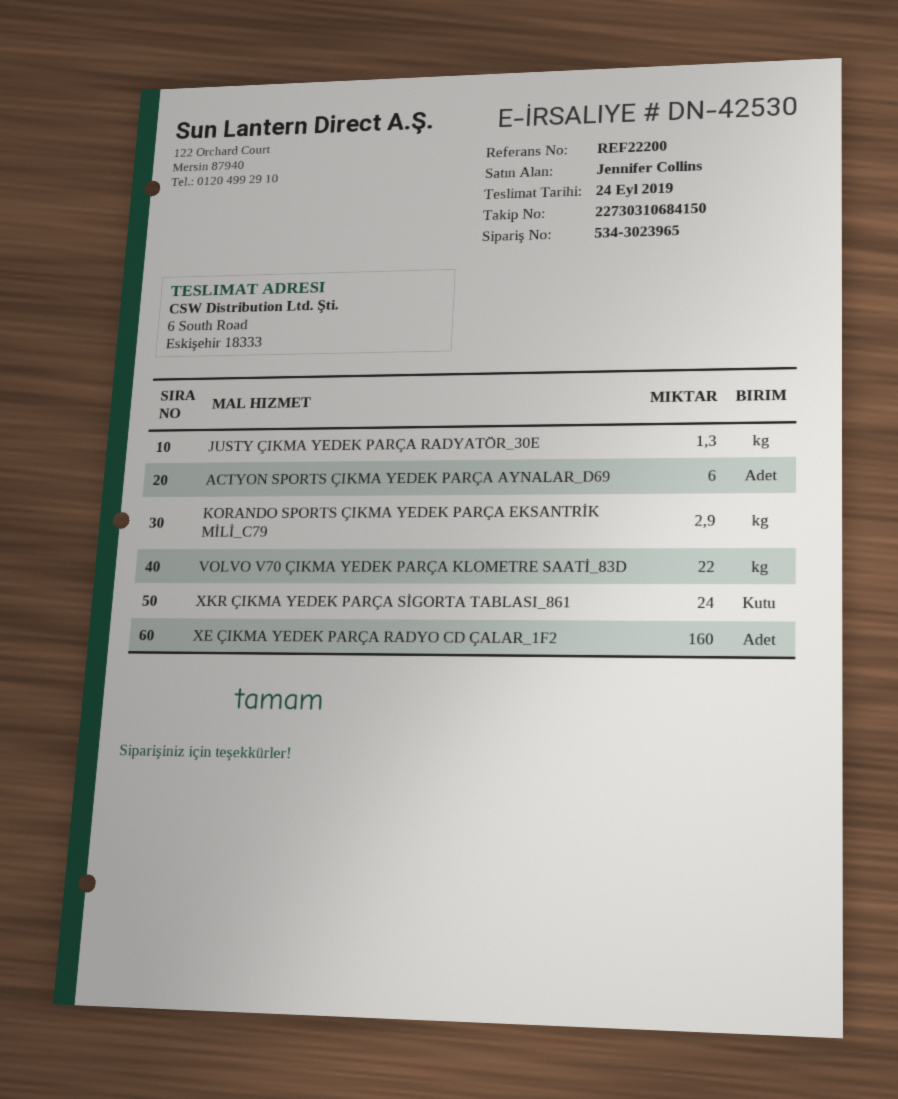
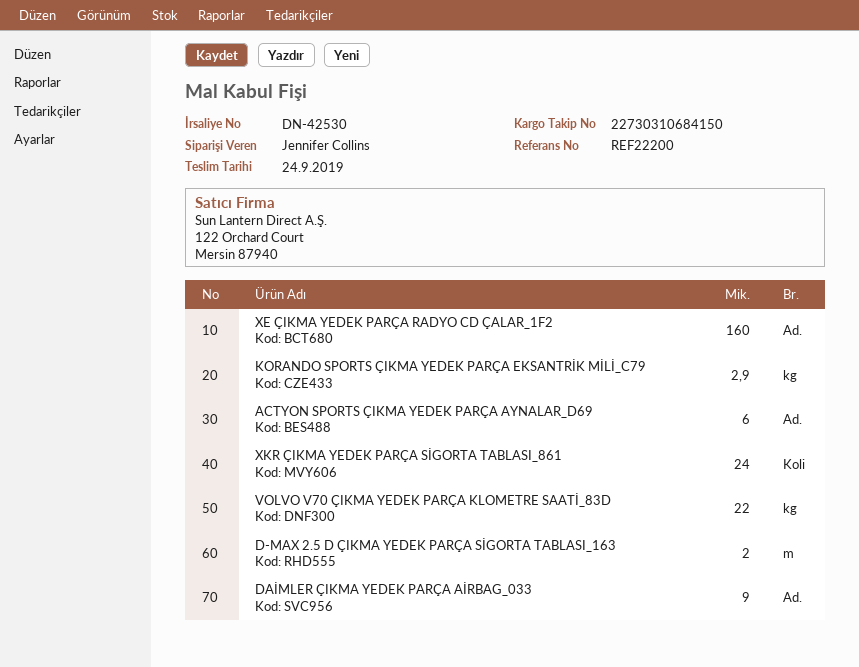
JUSTY ÇIKMA YEDEK PARÇA RADYATÖR_30E: 1.3 -> none
D-MAX 2.5 D ÇIKMA YEDEK PARÇA SİGORTA TABLASI_163: none -> 2
DAİMLER ÇIKMA YEDEK PARÇA AİRBAG_033: none -> 9

